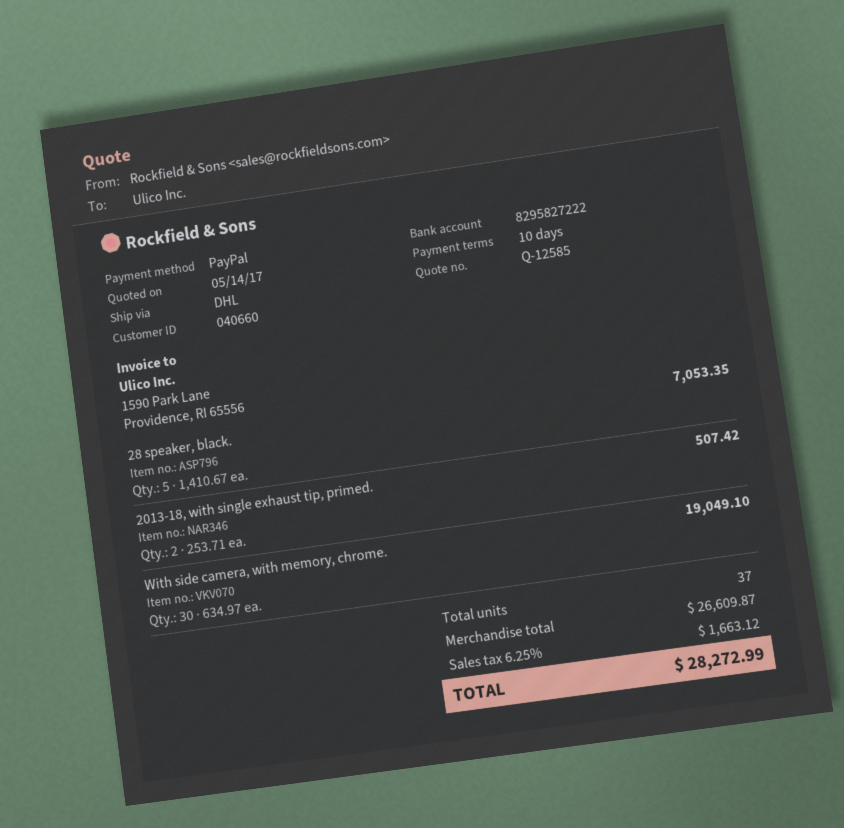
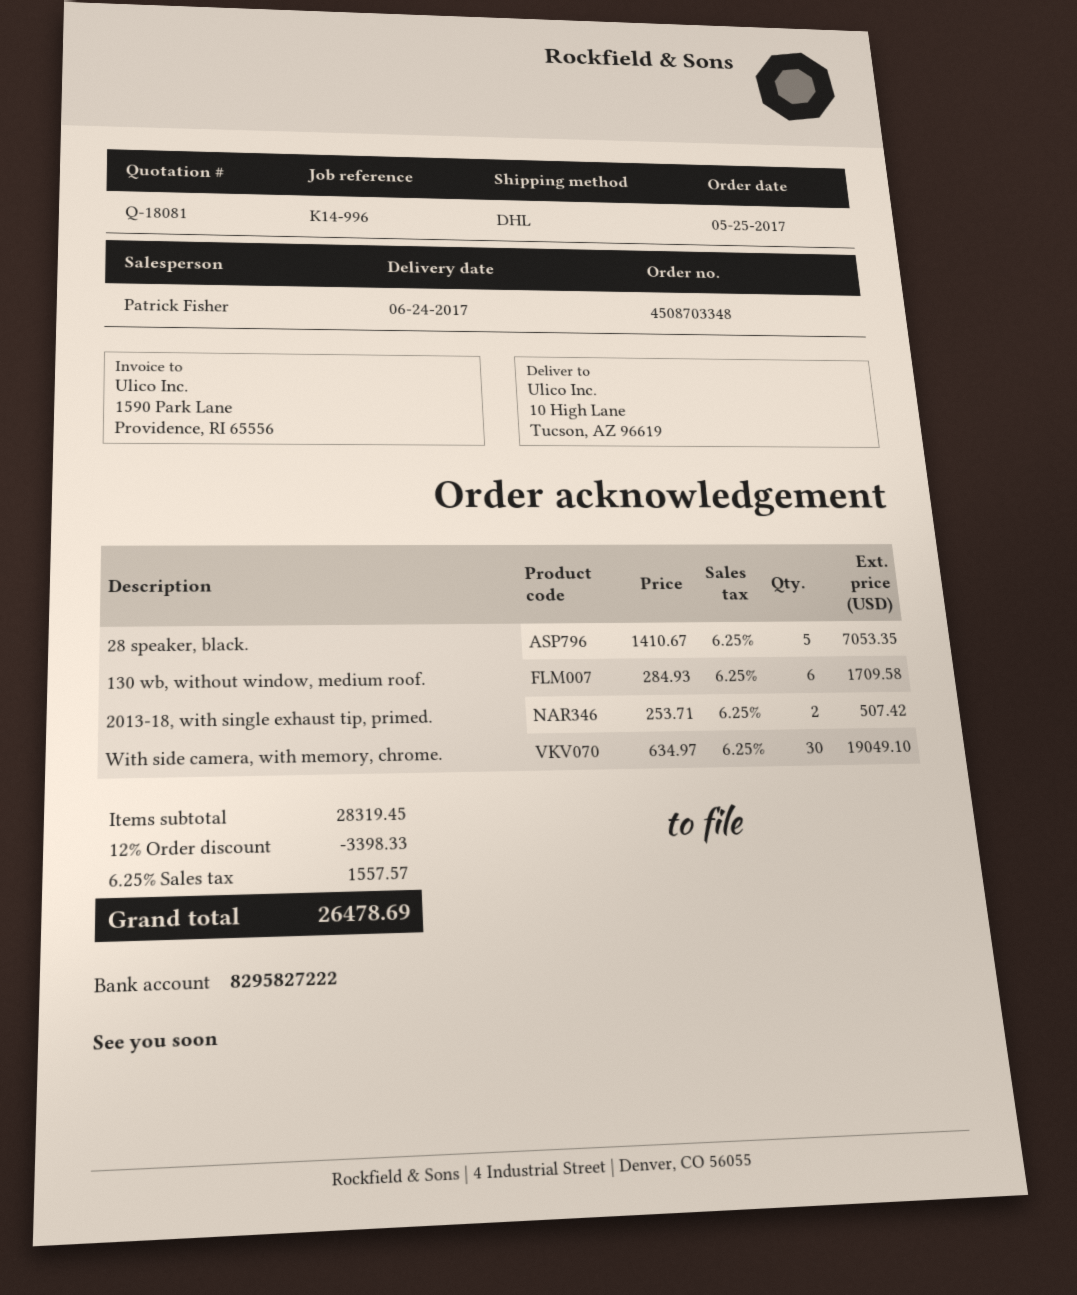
quote number: Q-12585 -> Q-18081
130 wb, without window, medium roof.: none -> 6 x 284.93 = 1709.58
subtotal: 26609.87 -> 28319.45
discount: none -> 12% = 3398.33
tax: 6.25% = 1663.12 -> 6.25% = 1557.57
total: 28272.99 -> 26478.69

